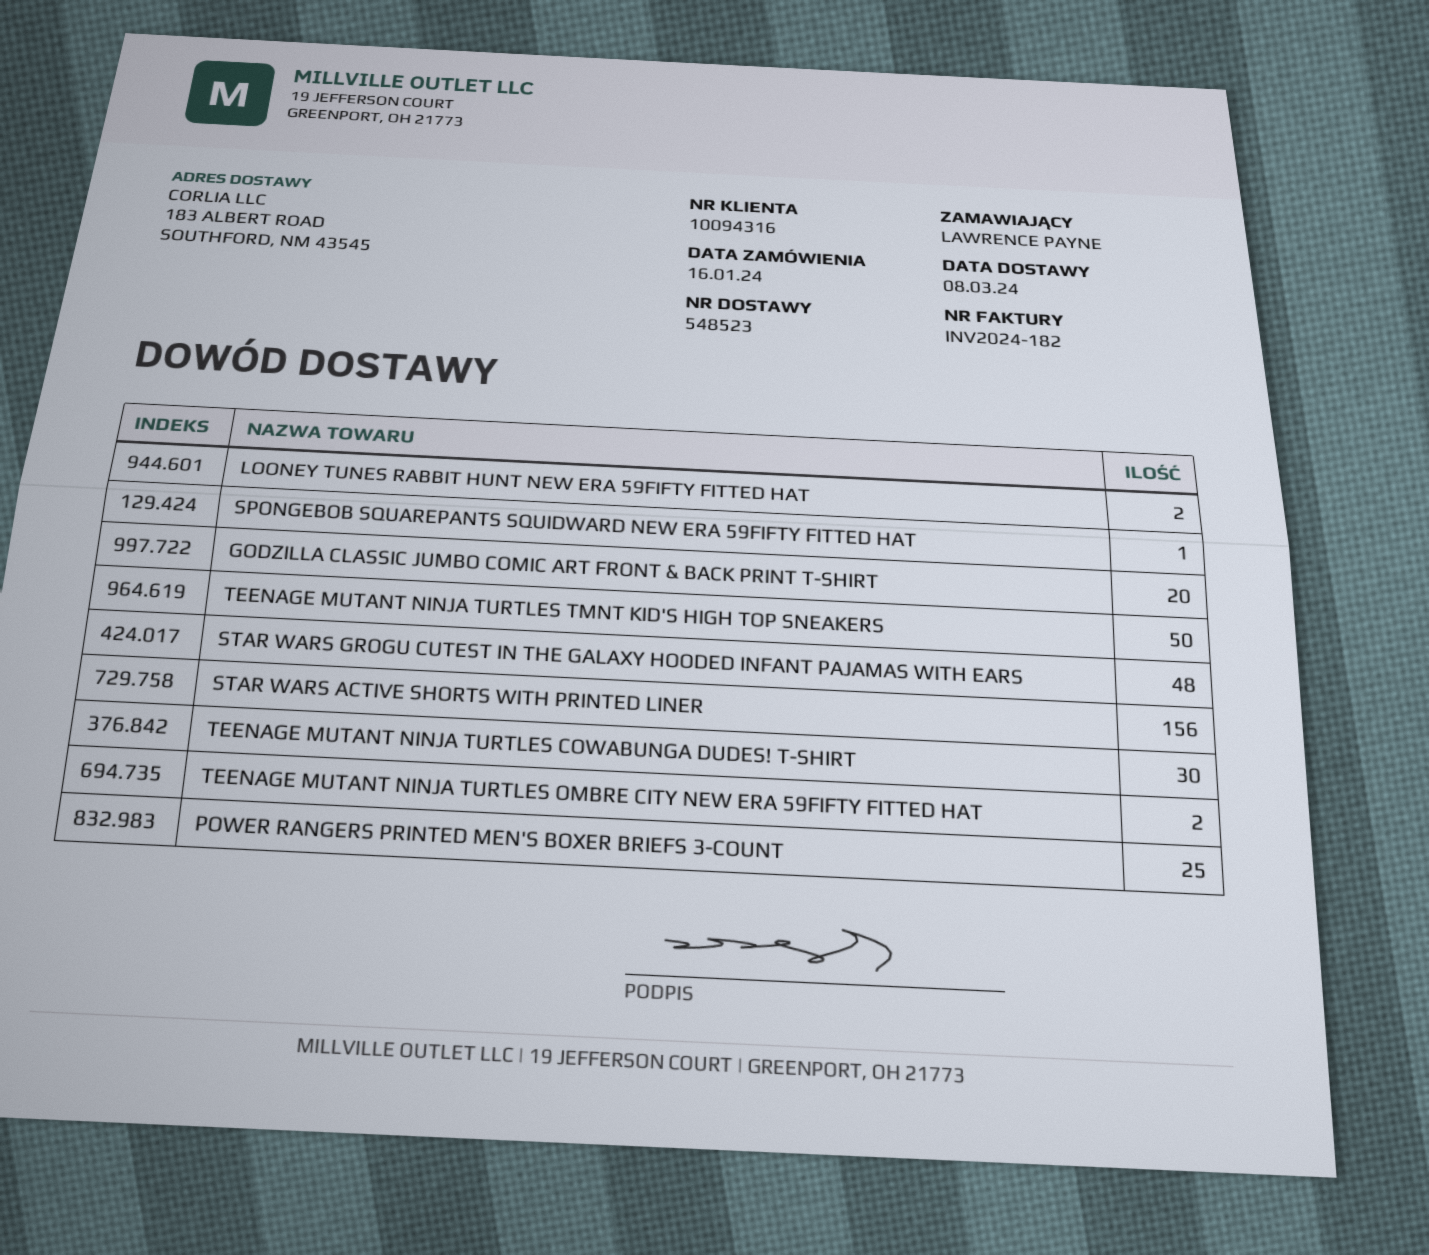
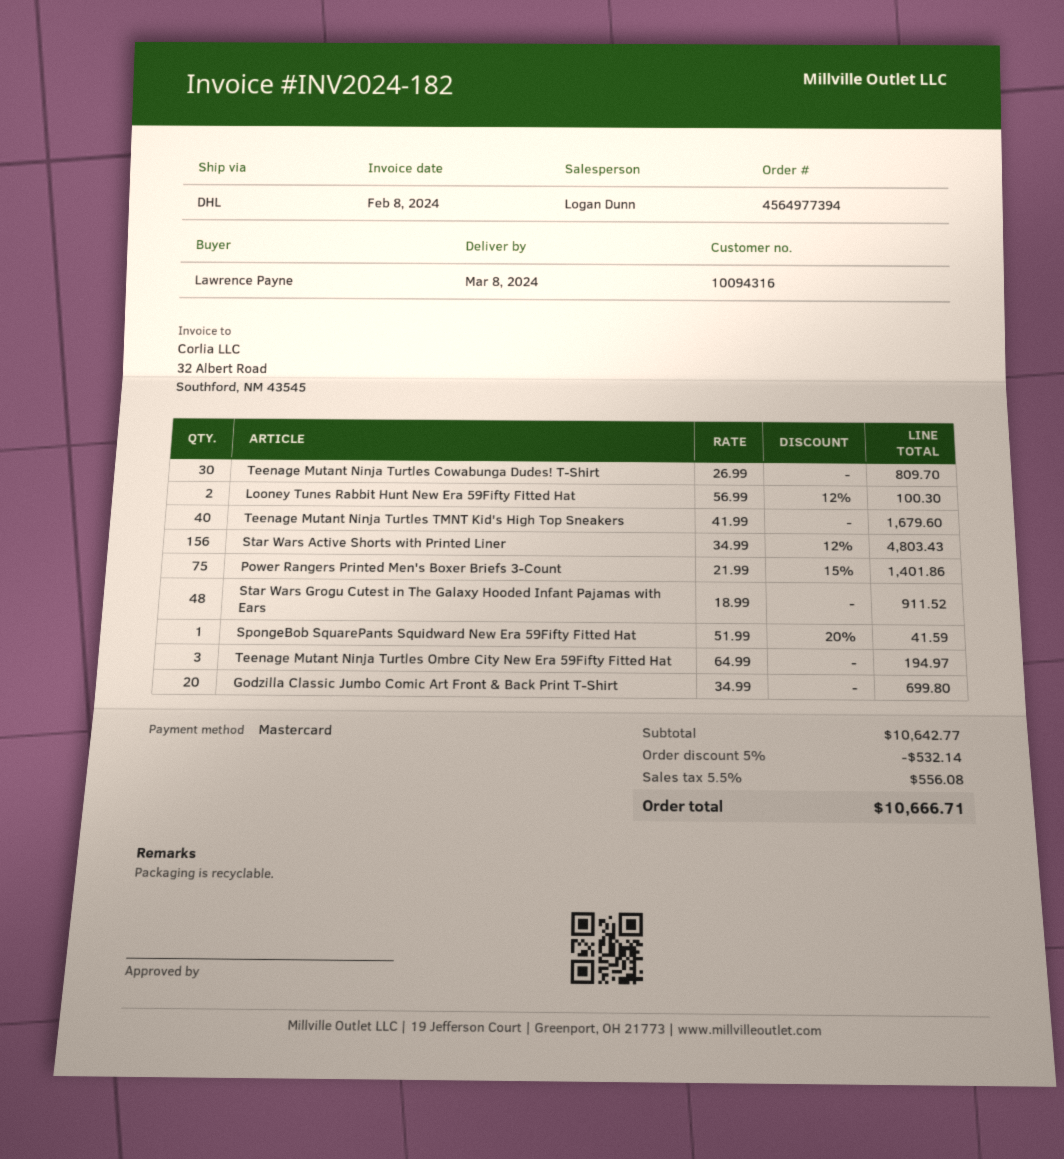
TEENAGE MUTANT NINJA TURTLES TMNT KID'S HIGH TOP SNEAKERS: 50 -> 40
TEENAGE MUTANT NINJA TURTLES OMBRE CITY NEW ERA 59FIFTY FITTED HAT: 2 -> 3
POWER RANGERS PRINTED MEN'S BOXER BRIEFS 3-COUNT: 25 -> 75

